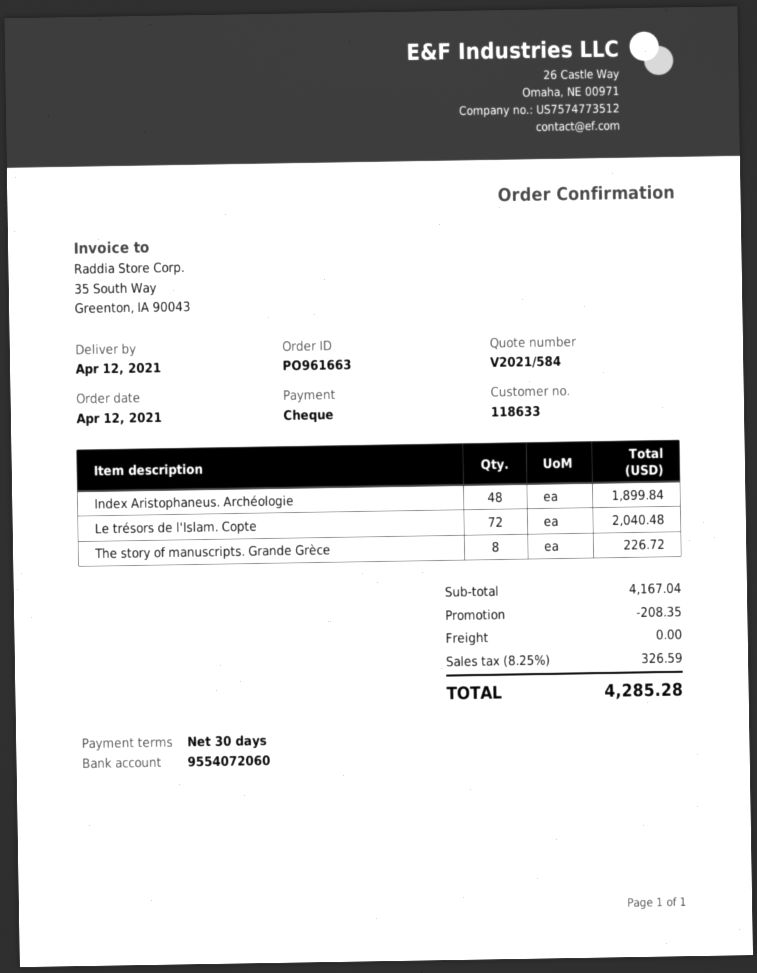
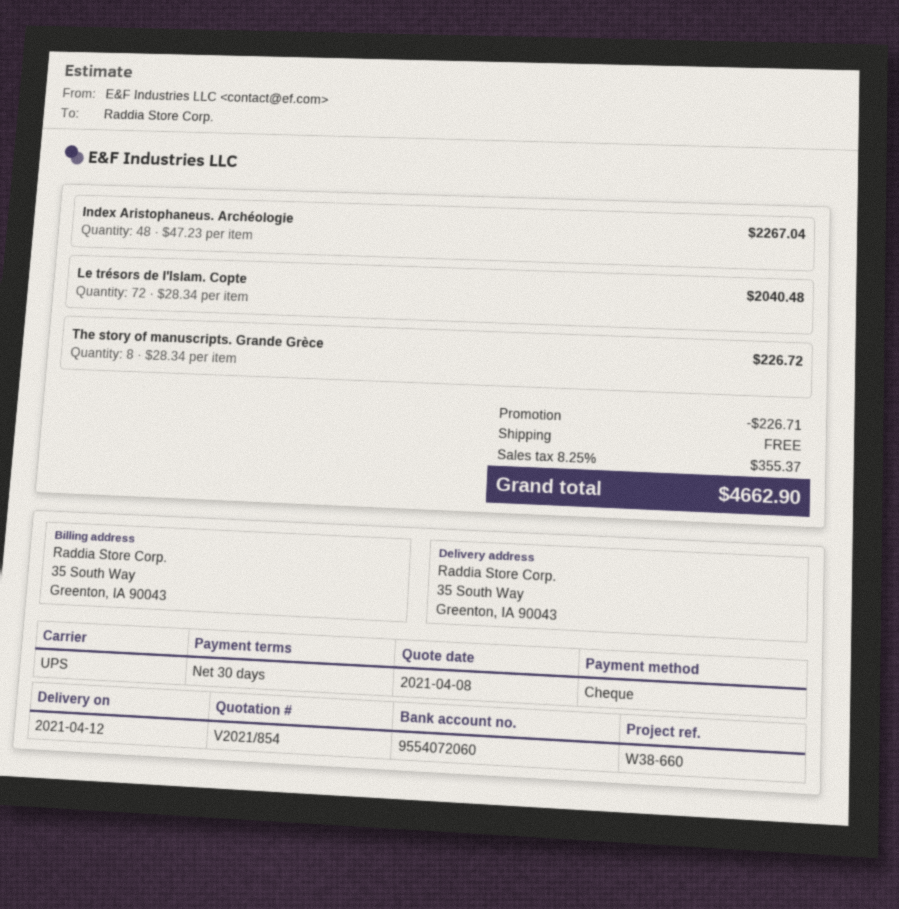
quote number: V2021/584 -> V2021/854
Index Aristophaneus. Archéologie: 48 for 1899.84 -> 48 for 2267.04
discount: 208.35 -> 226.71
tax: 8.25% = 326.59 -> 8.25% = 355.37
total: 4285.28 -> 4662.90

